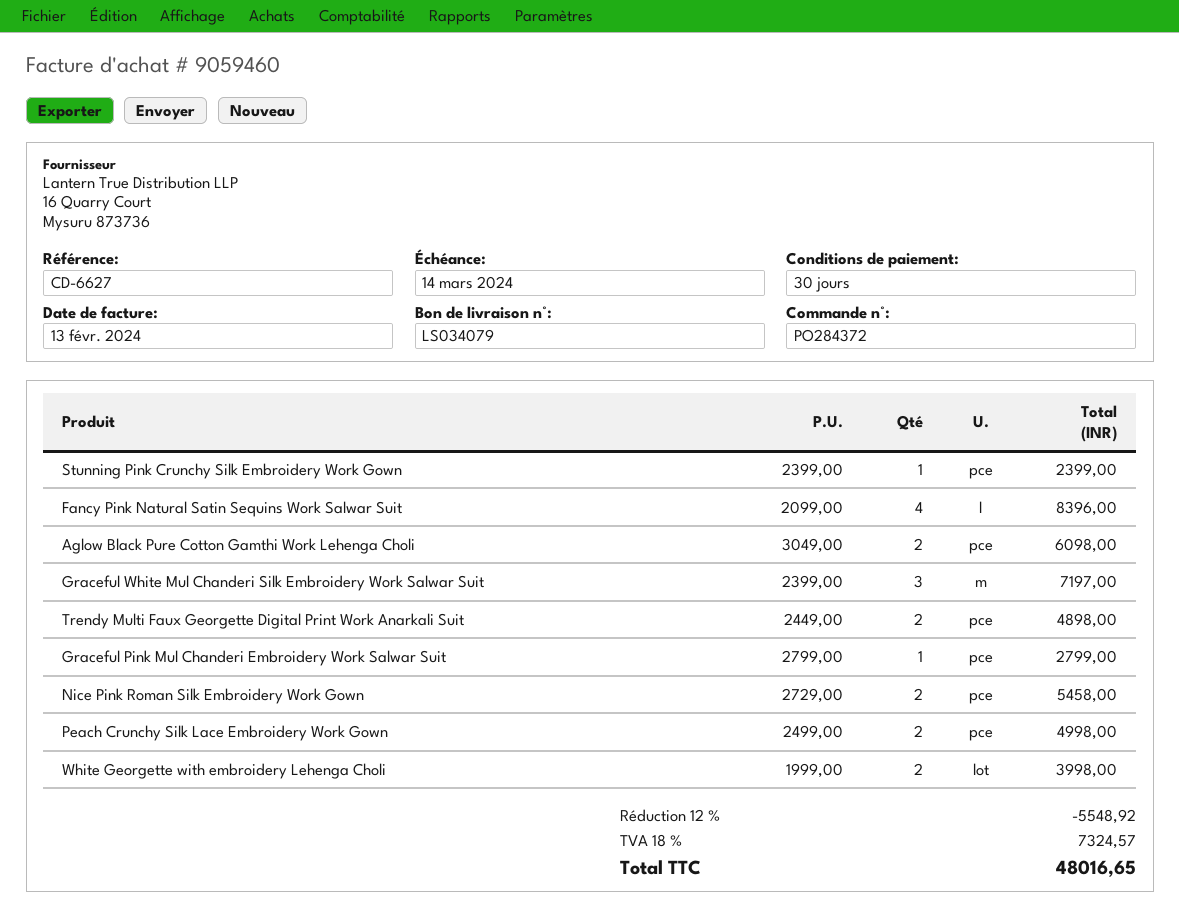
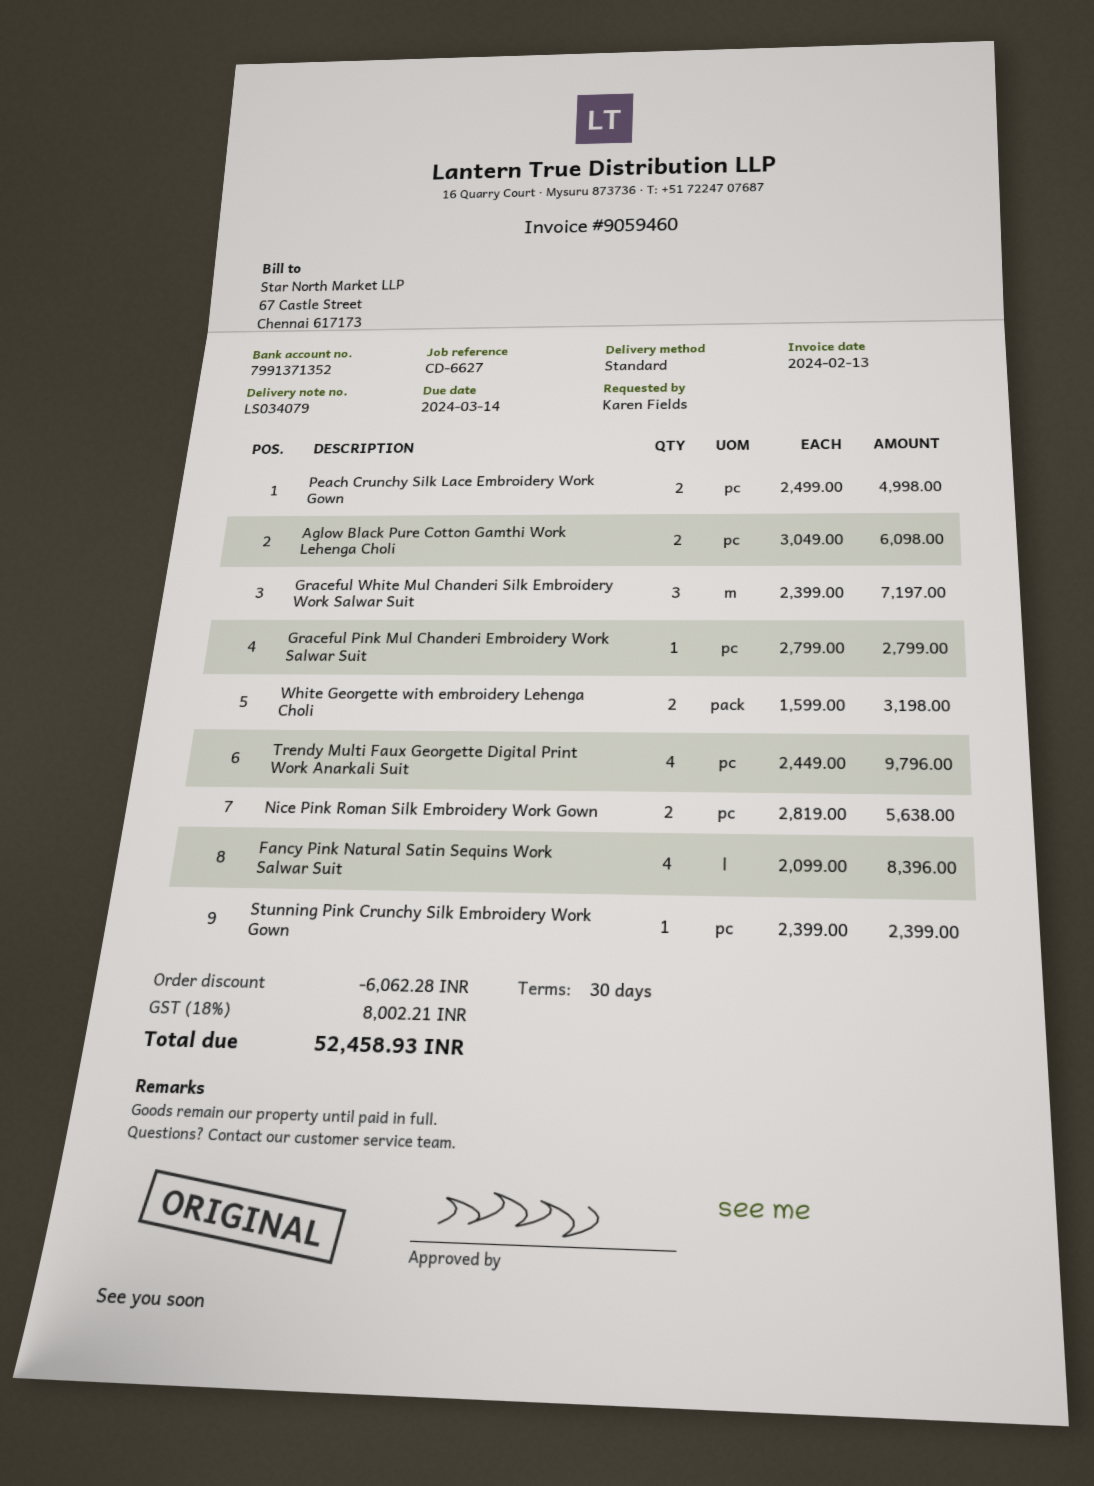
Trendy Multi Faux Georgette Digital Print Work Anarkali Suit: 2 x 2449.00 = 4898.00 -> 4 x 2449.00 = 9796.00
Nice Pink Roman Silk Embroidery Work Gown: 2 x 2729.00 = 5458.00 -> 2 x 2819.00 = 5638.00
White Georgette with embroidery Lehenga Choli: 2 x 1999.00 = 3998.00 -> 2 x 1599.00 = 3198.00
discount: 5548.92 -> 6062.28
tax: 18% = 7324.57 -> 18% = 8002.21
total: 48016.65 -> 52458.93

